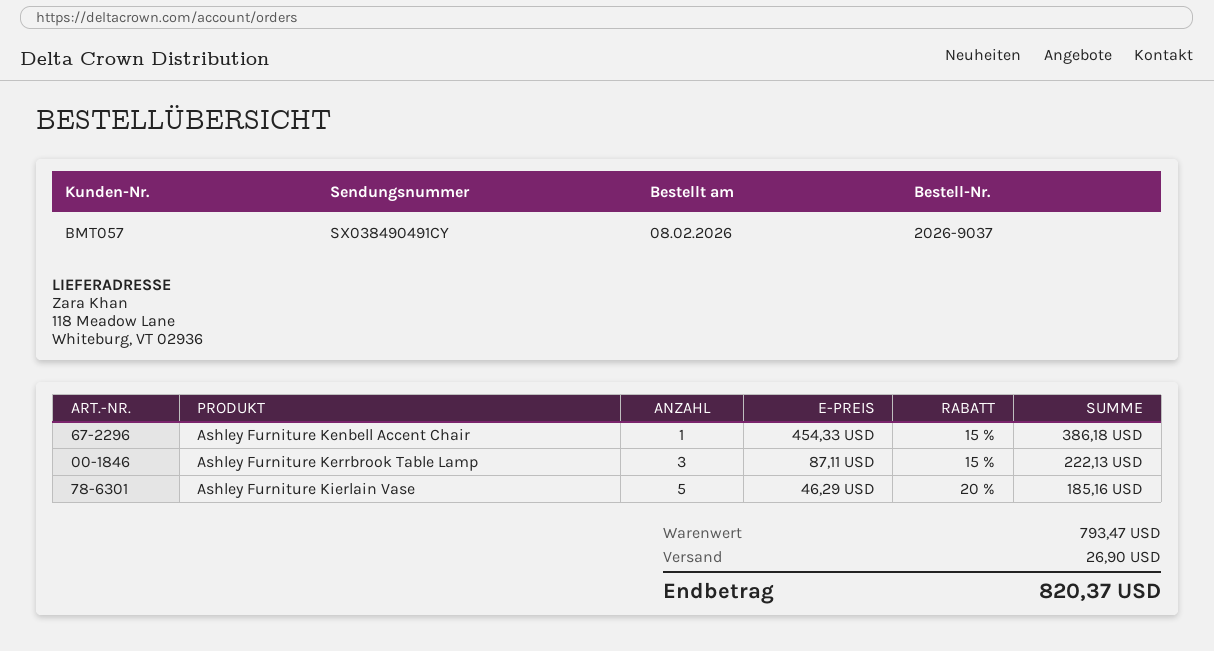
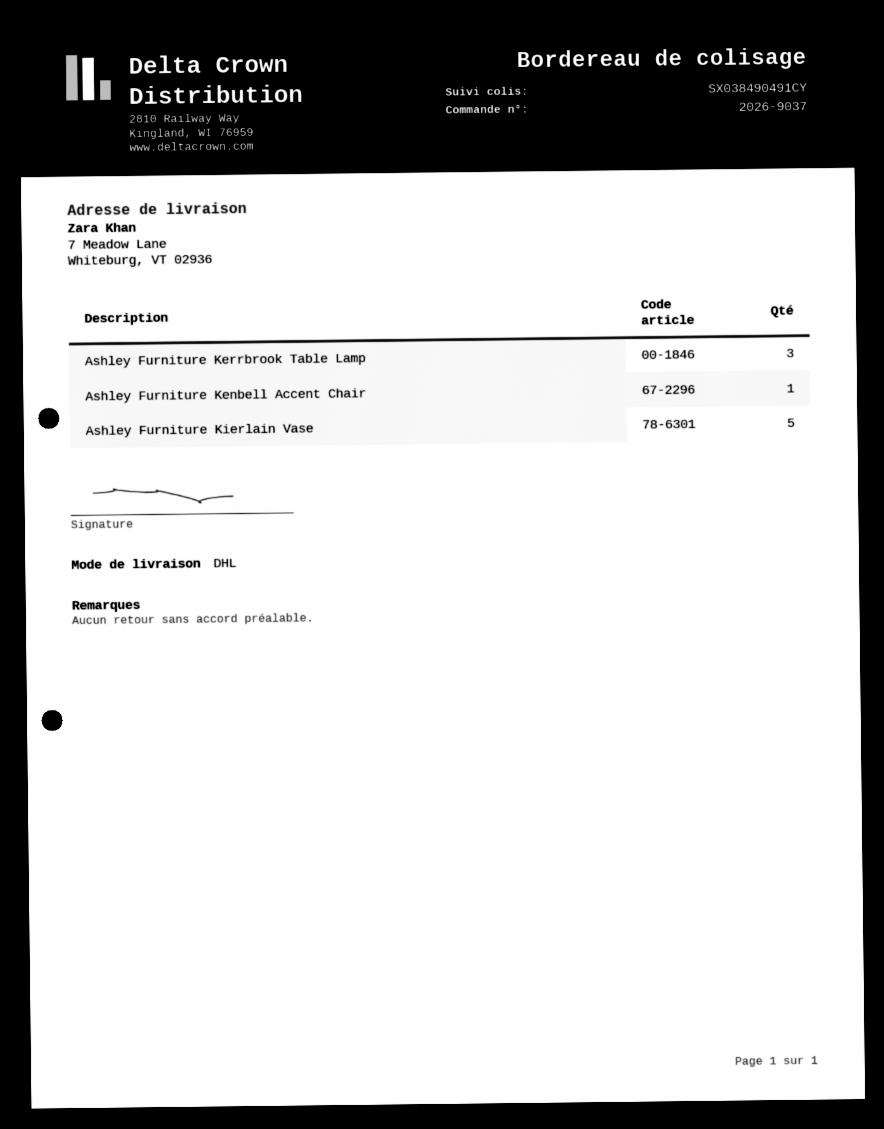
ship to: 118 Meadow Lane, Whiteburg, VT 02936 -> 7 Meadow Lane, Whiteburg, VT 02936

